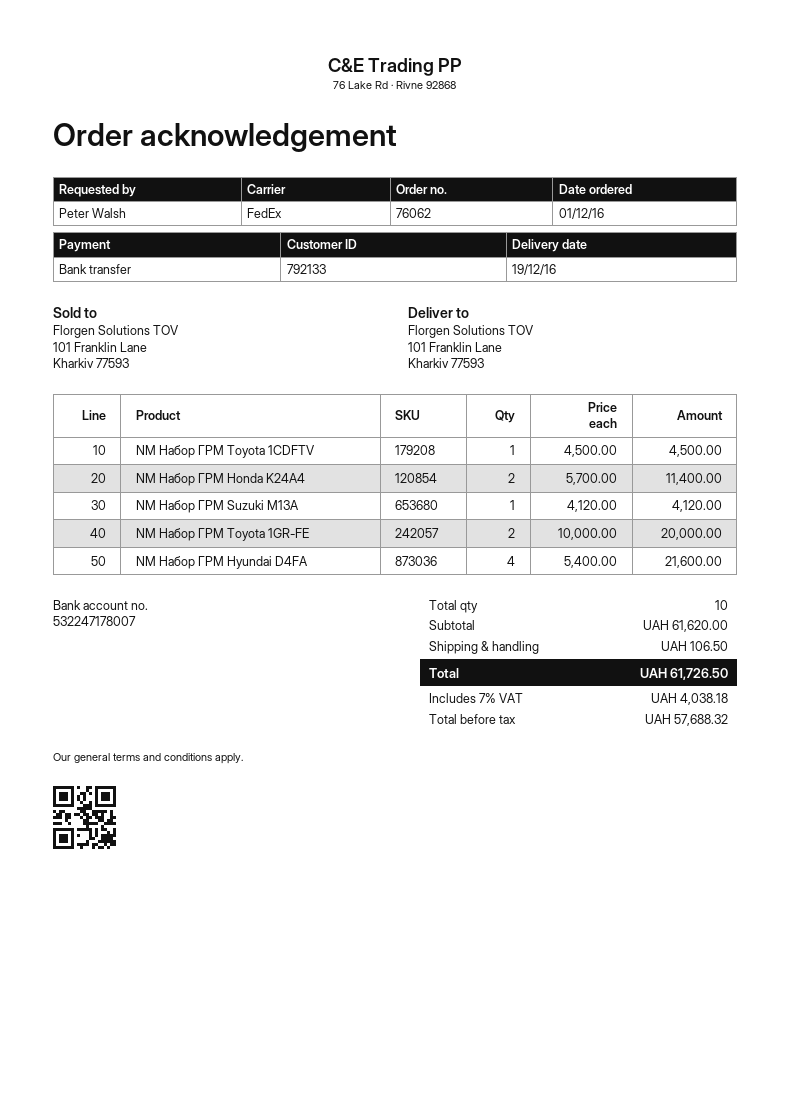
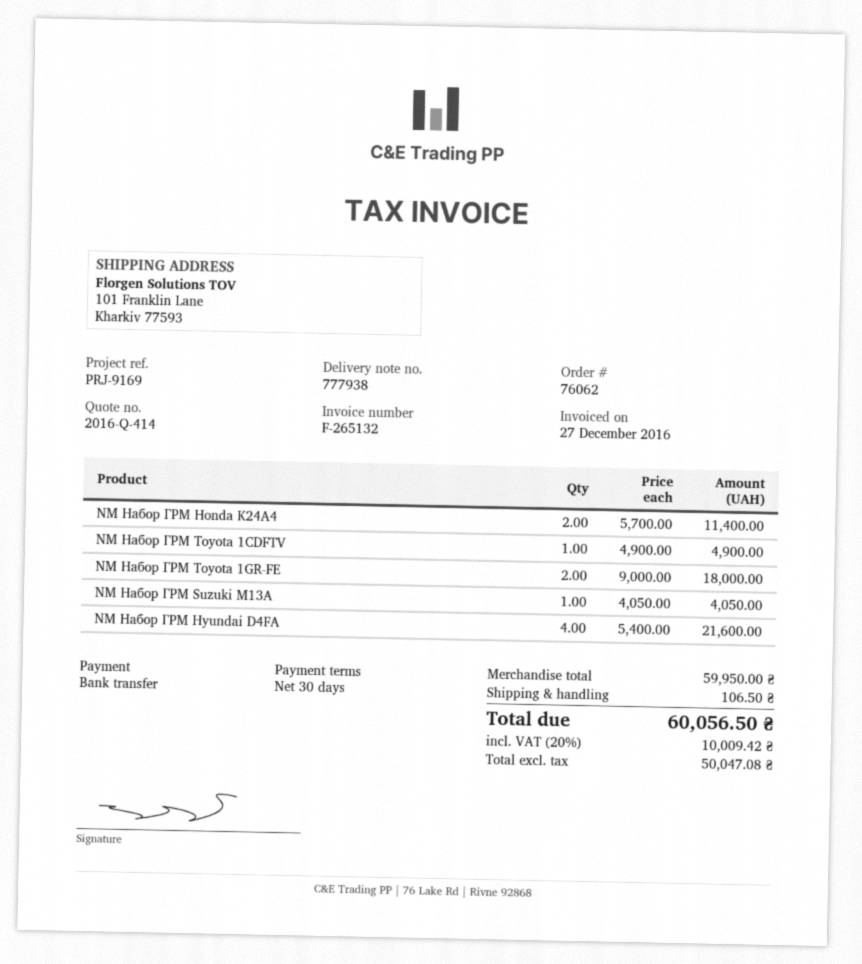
NM Набор ГРМ Toyota 1CDFTV: 1 x 4500.00 = 4500.00 -> 1 x 4900.00 = 4900.00
NM Набор ГРМ Suzuki M13A: 1 x 4120.00 = 4120.00 -> 1 x 4050.00 = 4050.00
NM Набор ГРМ Toyota 1GR-FE: 2 x 10000.00 = 20000.00 -> 2 x 9000.00 = 18000.00
subtotal: 61620.00 -> 59950.00
net: 57688.32 -> 50047.08
tax: 7% = 4038.18 -> 20% = 10009.42
total: 61726.50 -> 60056.50

